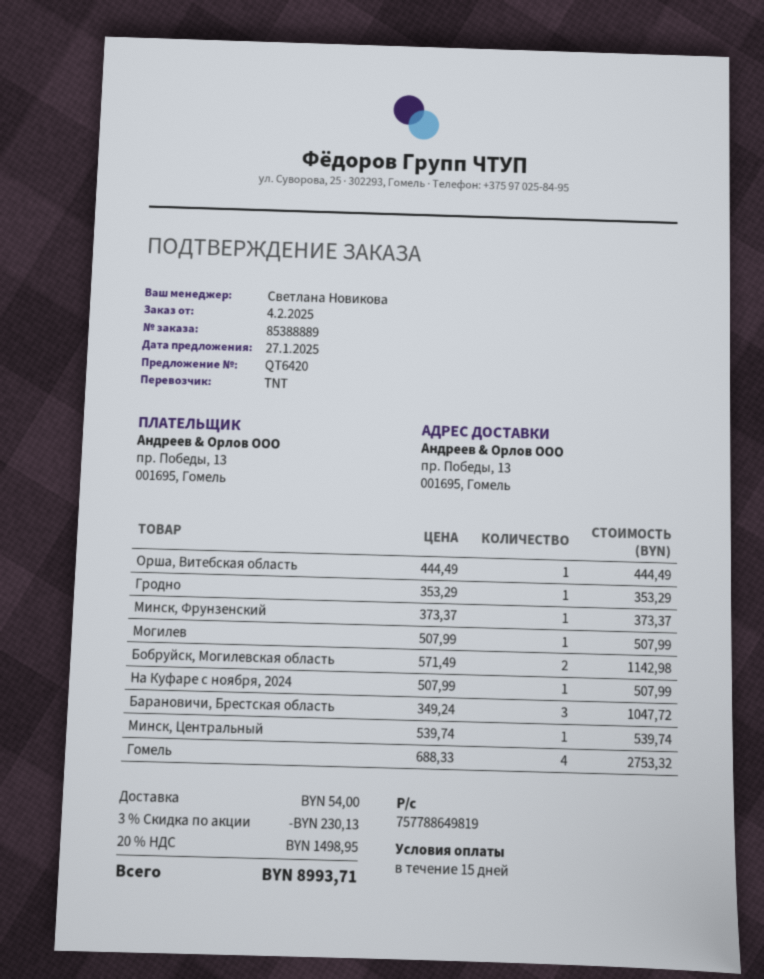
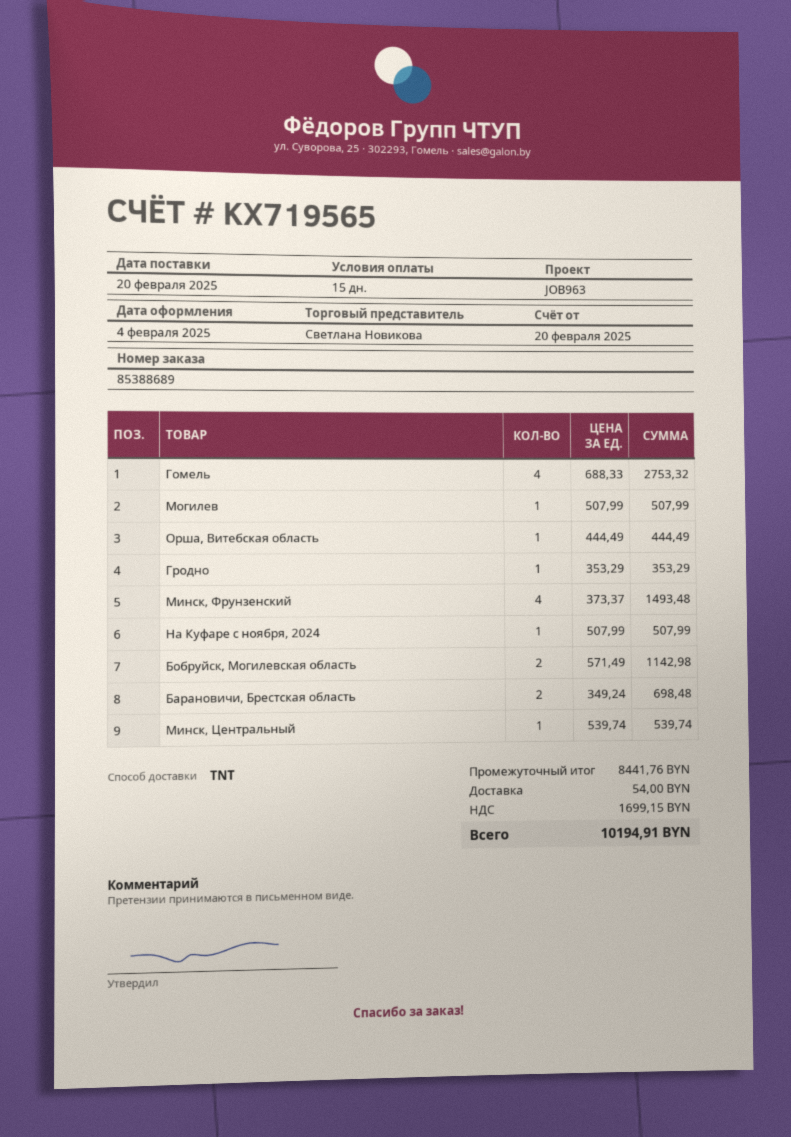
order number: 85388889 -> 85388689
Минск, Фрунзенский: 1 x 373.37 = 373.37 -> 4 x 373.37 = 1493.48
Барановичи, Брестская область: 3 x 349.24 = 1047.72 -> 2 x 349.24 = 698.48
discount: 3% = 230.13 -> none
tax: 1498.95 -> 1699.15
total: 8993.71 -> 10194.91

